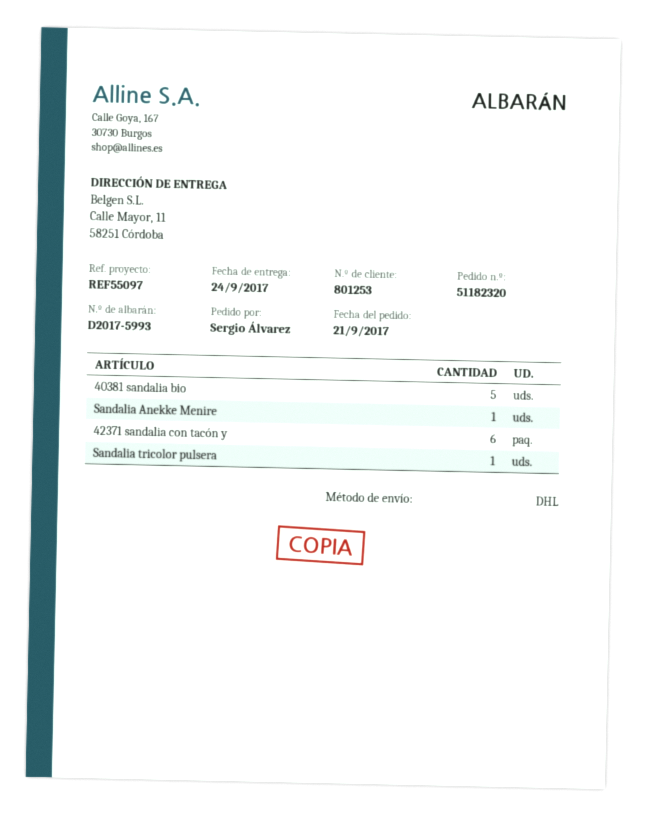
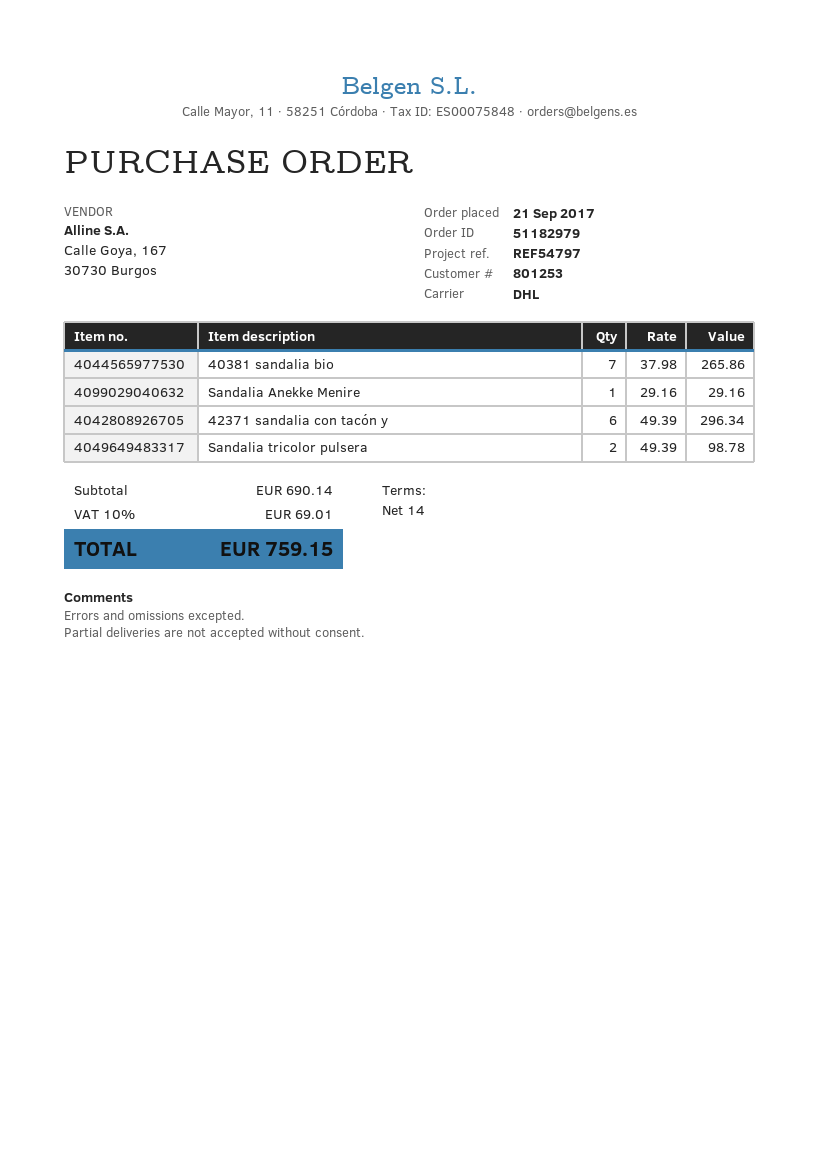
order number: 51182320 -> 51182979
reference: REF55097 -> REF54797
40381 sandalia bio: 5 -> 7
Sandalia tricolor pulsera: 1 -> 2

